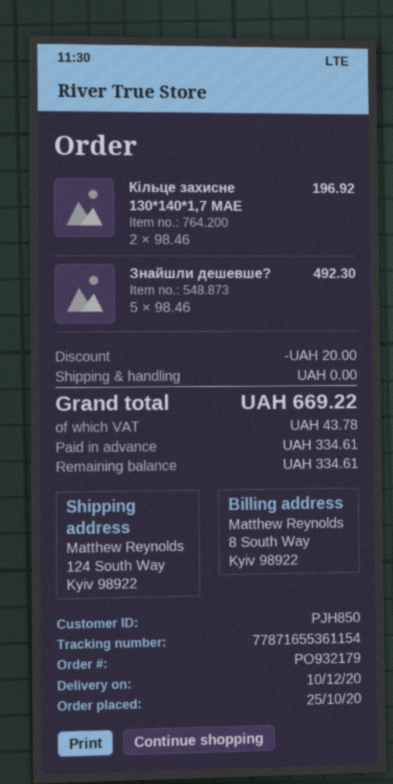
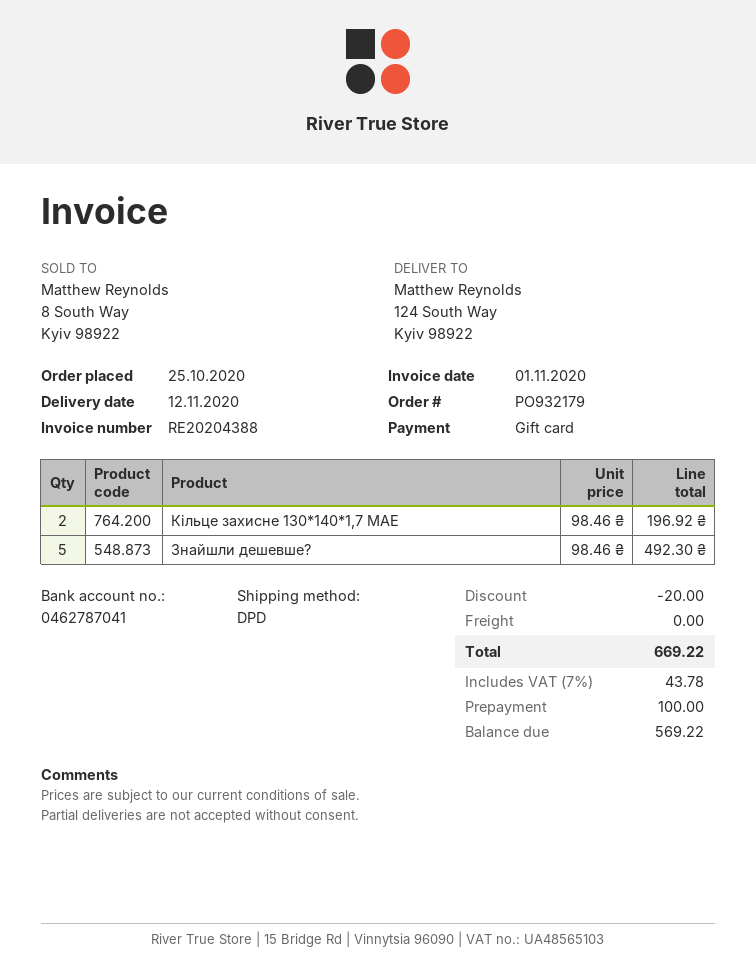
delivery date: 2020-12-10 -> 2020-11-12
deposit: 334.61 -> 100.00
balance: 334.61 -> 569.22

